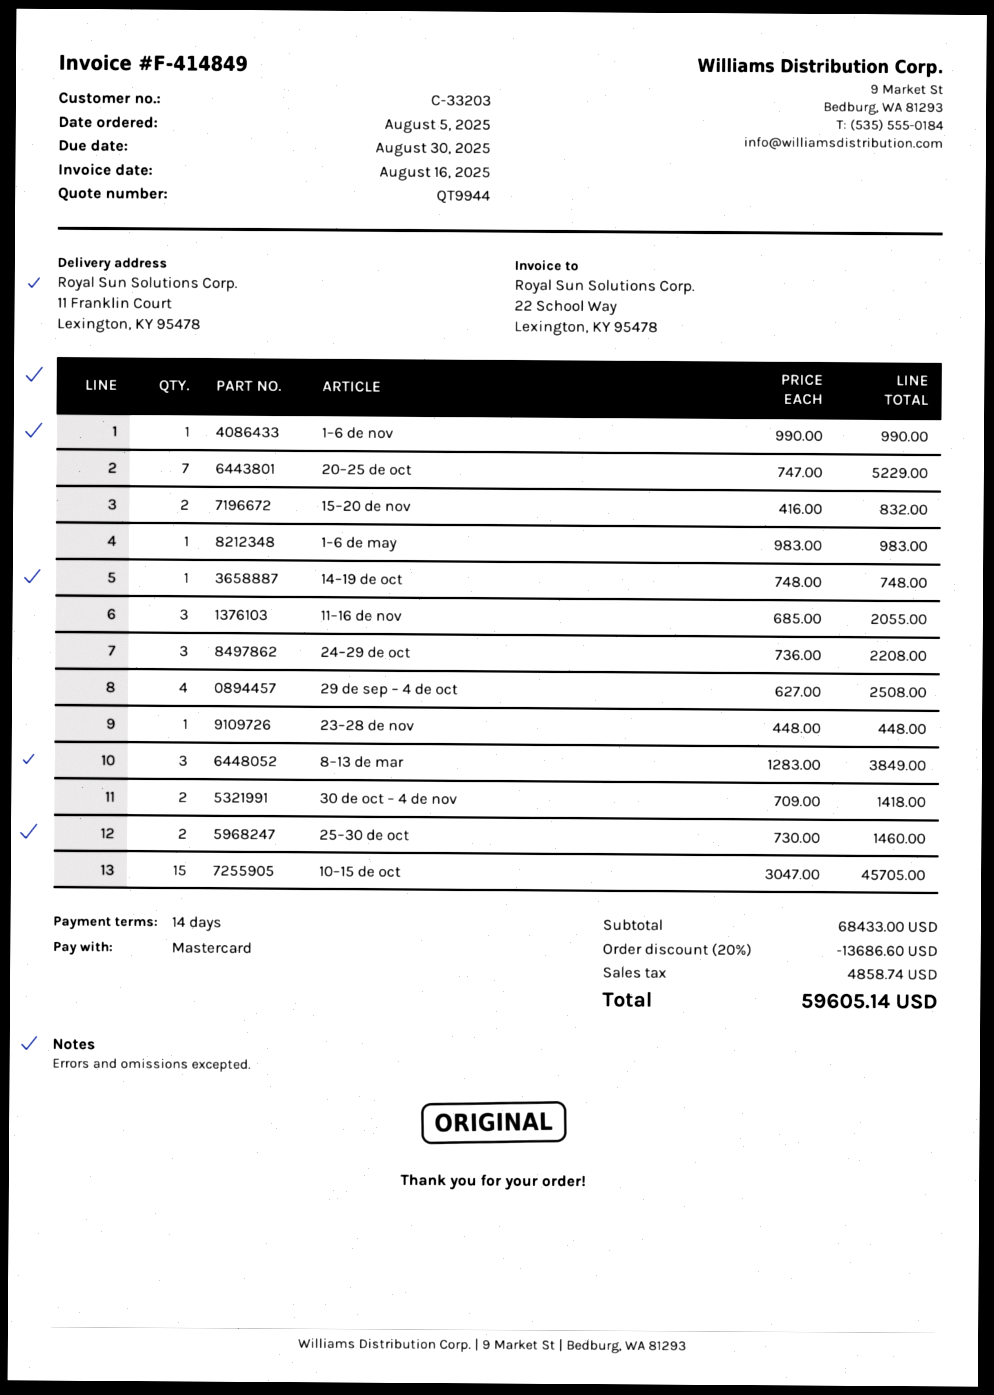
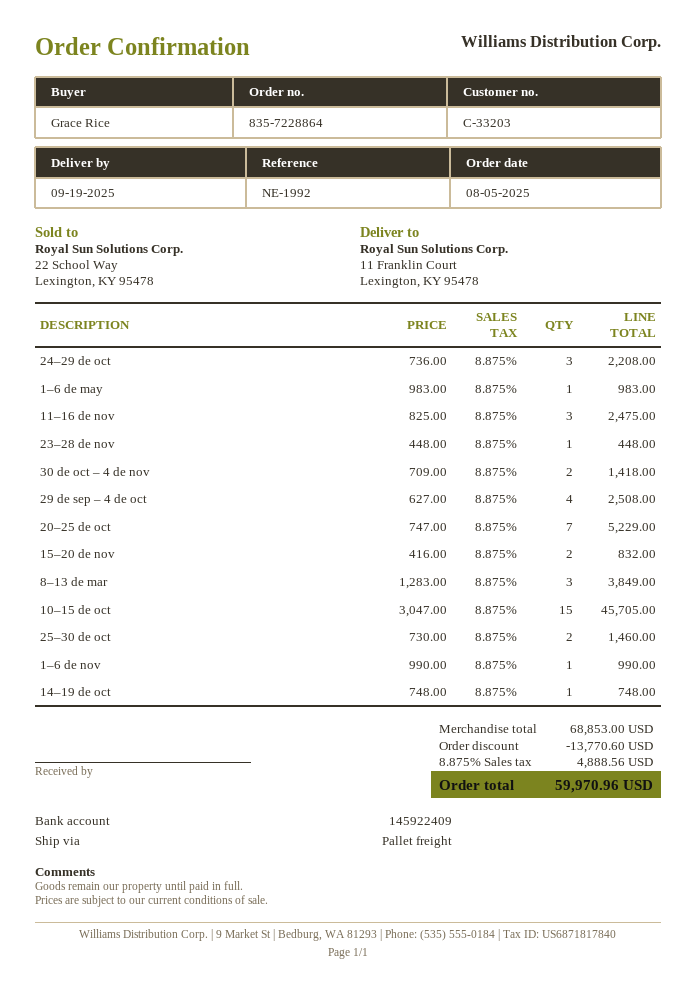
11–16 de nov: 3 x 685.00 = 2055.00 -> 3 x 825.00 = 2475.00
subtotal: 68433.00 -> 68853.00
discount: 13686.60 -> 13770.60
tax: 4858.74 -> 4888.56
total: 59605.14 -> 59970.96

